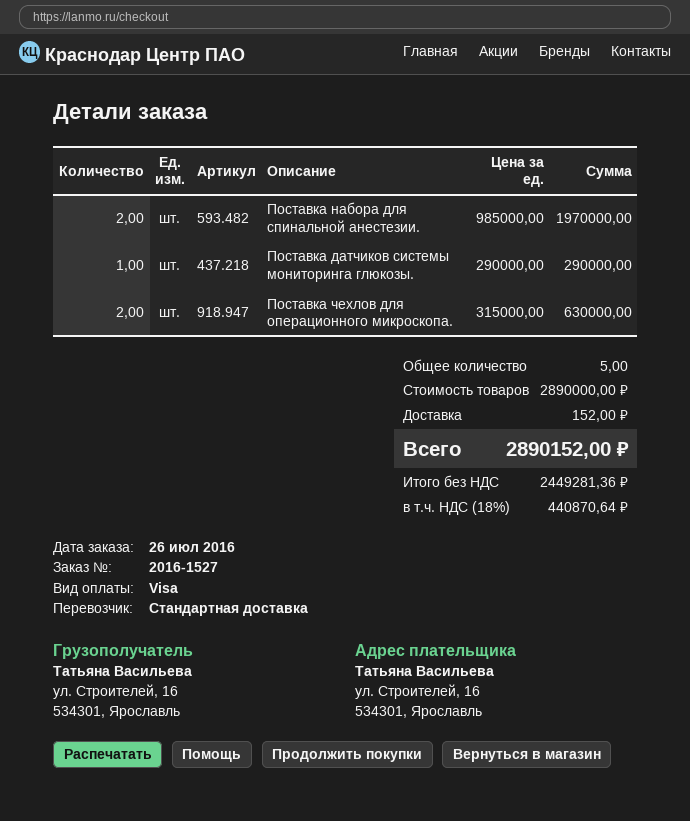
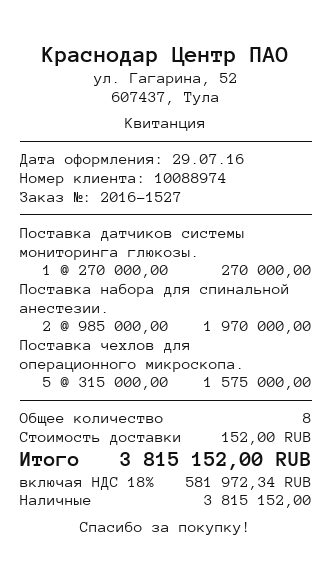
order date: 2016-07-26 -> 2016-07-29
payment method: Visa -> cash
Поставка датчиков системы мониторинга глюкозы.: 1 x 290000.00 = 290000.00 -> 1 x 270000.00 = 270000.00
Поставка чехлов для операционного микроскопа.: 2 x 315000.00 = 630000.00 -> 5 x 315000.00 = 1575000.00
total quantity: 5 -> 8
tax: 18% = 440870.64 -> 18% = 581972.34
total: 2890152.00 -> 3815152.00

